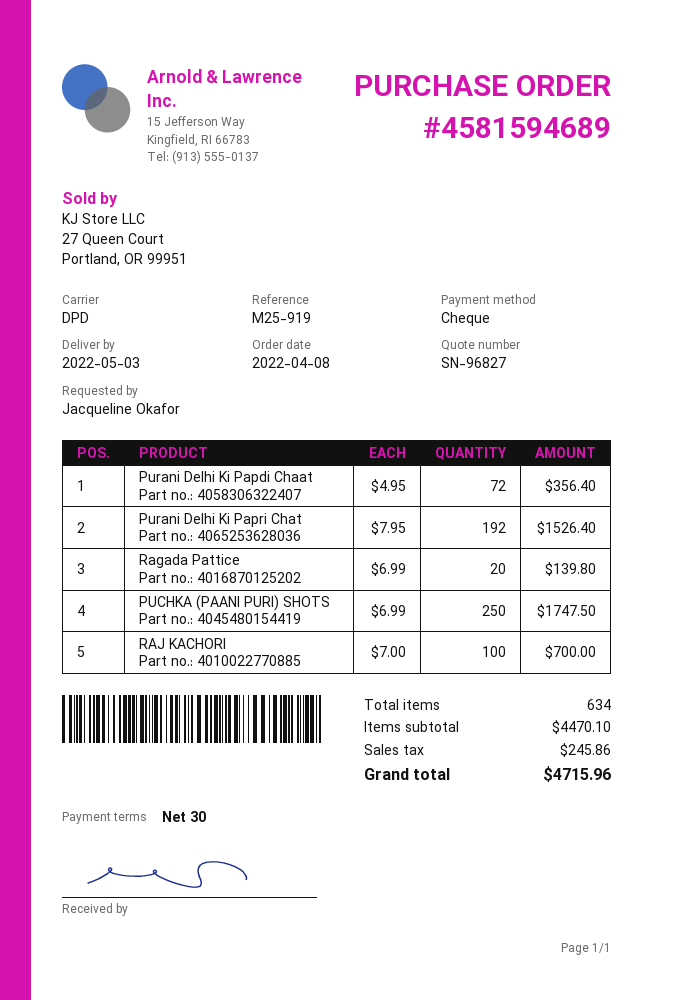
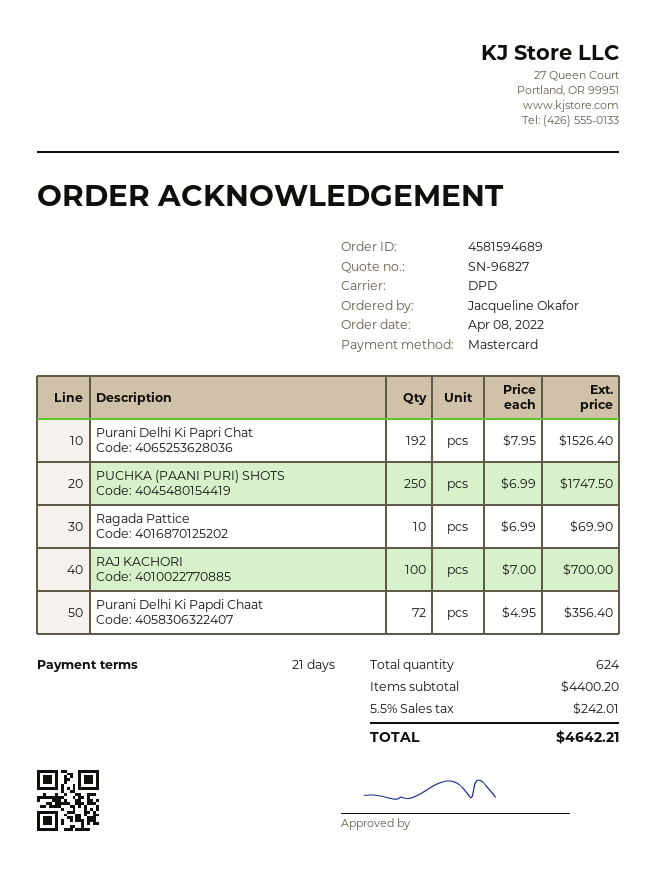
payment terms: 30 days -> 21 days
payment method: cheque -> Mastercard
Ragada Pattice: 20 x 6.99 = 139.80 -> 10 x 6.99 = 69.90
total quantity: 634 -> 624
subtotal: 4470.10 -> 4400.20
tax: 245.86 -> 242.01
total: 4715.96 -> 4642.21

